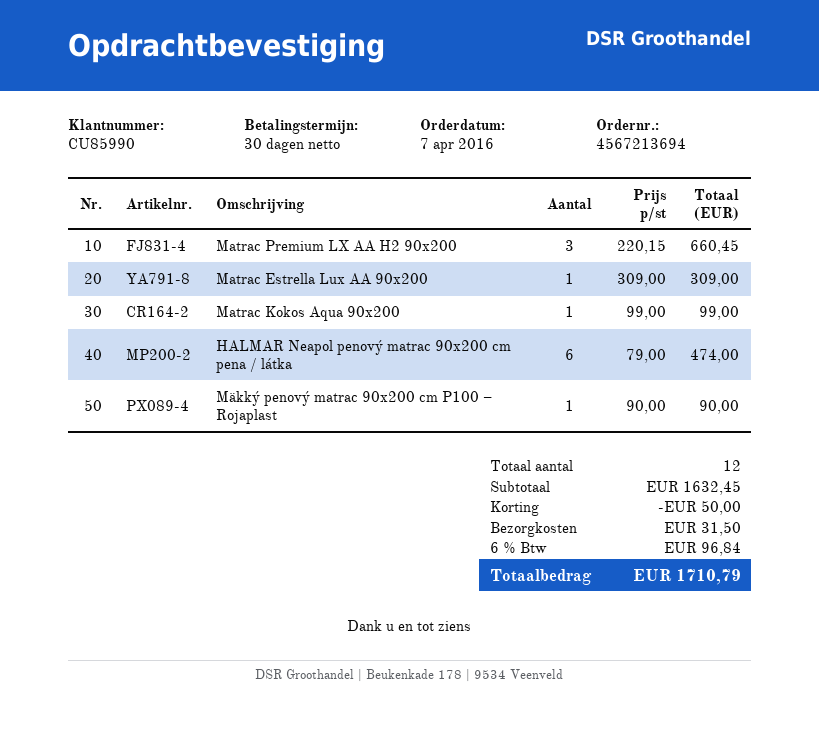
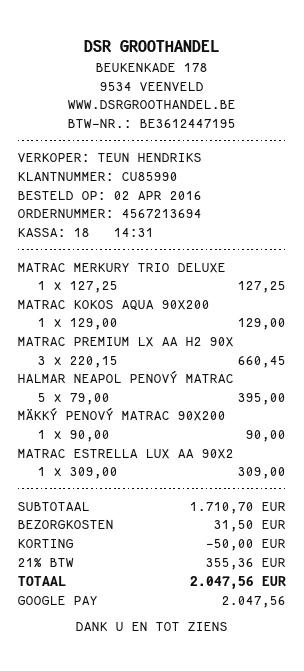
order date: 2016-04-07 -> 2016-04-02
Matrac Kokos Aqua 90x200: 1 x 99.00 = 99.00 -> 1 x 129.00 = 129.00
HALMAR Neapol penový matrac 90x200 cm pena / látka: 6 x 79.00 = 474.00 -> 5 x 79.00 = 395.00
MATRAC MERKURY TRIO DELUXE: none -> 1 x 127.25 = 127.25
subtotal: 1632.45 -> 1710.70
tax: 6% = 96.84 -> 21% = 355.36
total: 1710.79 -> 2047.56

